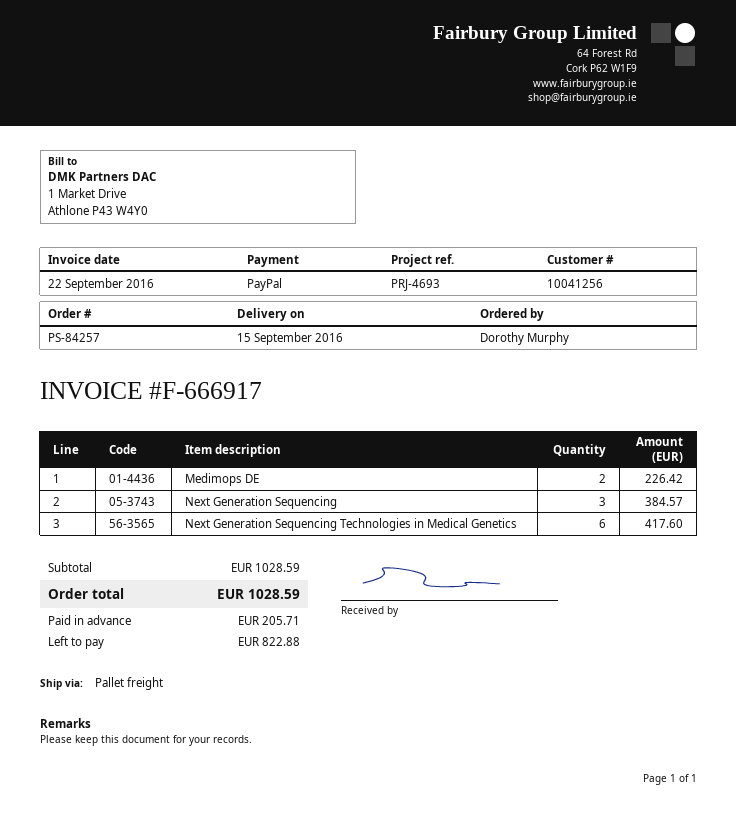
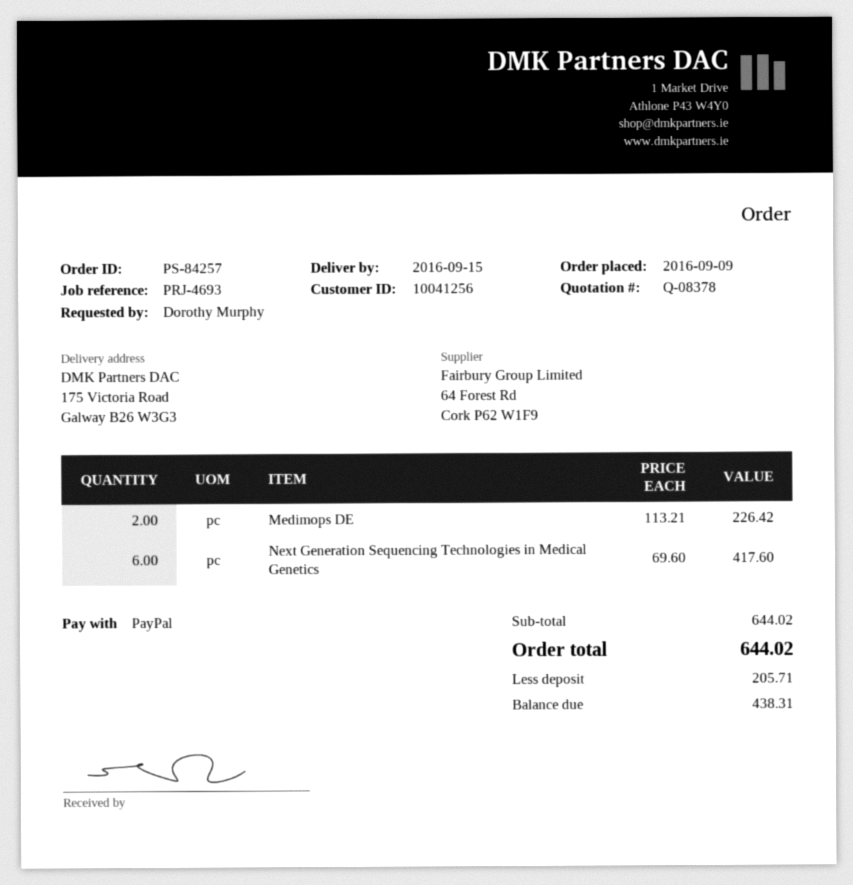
Next Generation Sequencing: 3 for 384.57 -> none
subtotal: 1028.59 -> 644.02
total: 1028.59 -> 644.02
balance: 822.88 -> 438.31

